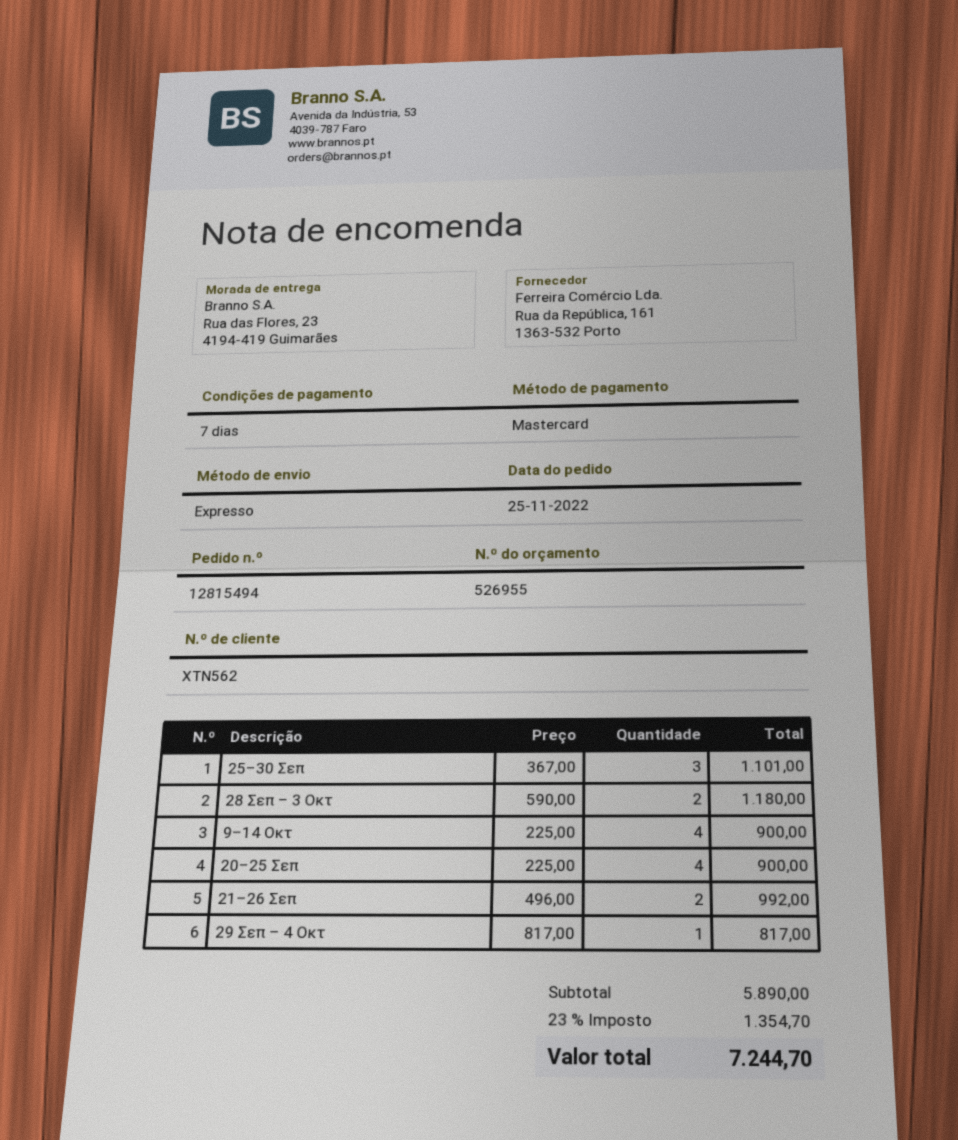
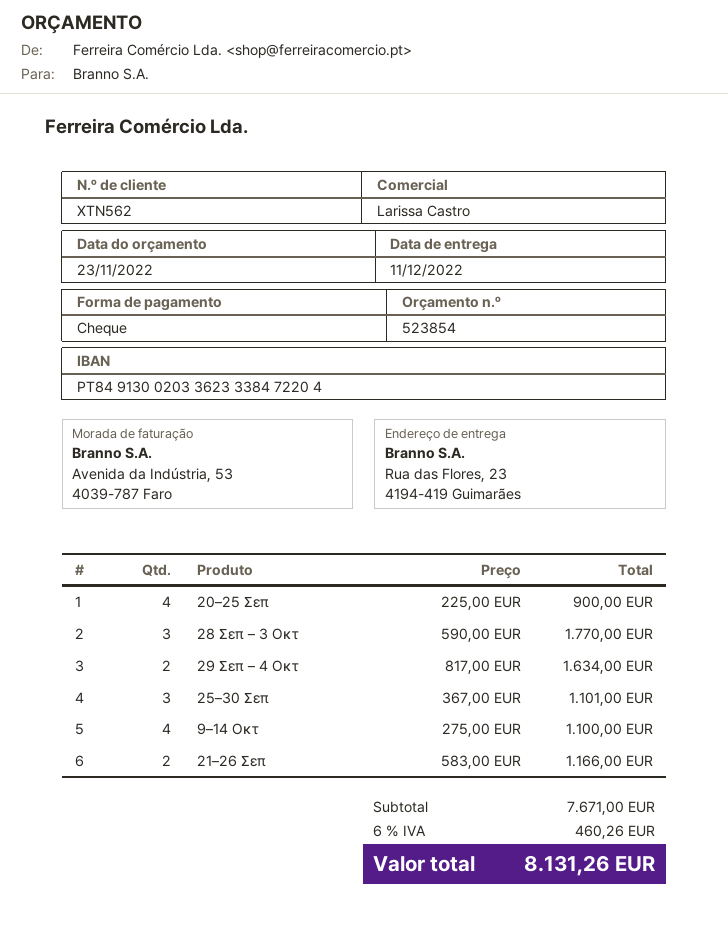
quote number: 526955 -> 523854
payment method: Mastercard -> cheque
28 Σεπ – 3 Οκτ: 2 x 590.00 = 1180.00 -> 3 x 590.00 = 1770.00
9–14 Οκτ: 4 x 225.00 = 900.00 -> 4 x 275.00 = 1100.00
21–26 Σεπ: 2 x 496.00 = 992.00 -> 2 x 583.00 = 1166.00
29 Σεπ – 4 Οκτ: 1 x 817.00 = 817.00 -> 2 x 817.00 = 1634.00
subtotal: 5890.00 -> 7671.00
tax: 23% = 1354.70 -> 6% = 460.26
total: 7244.70 -> 8131.26

